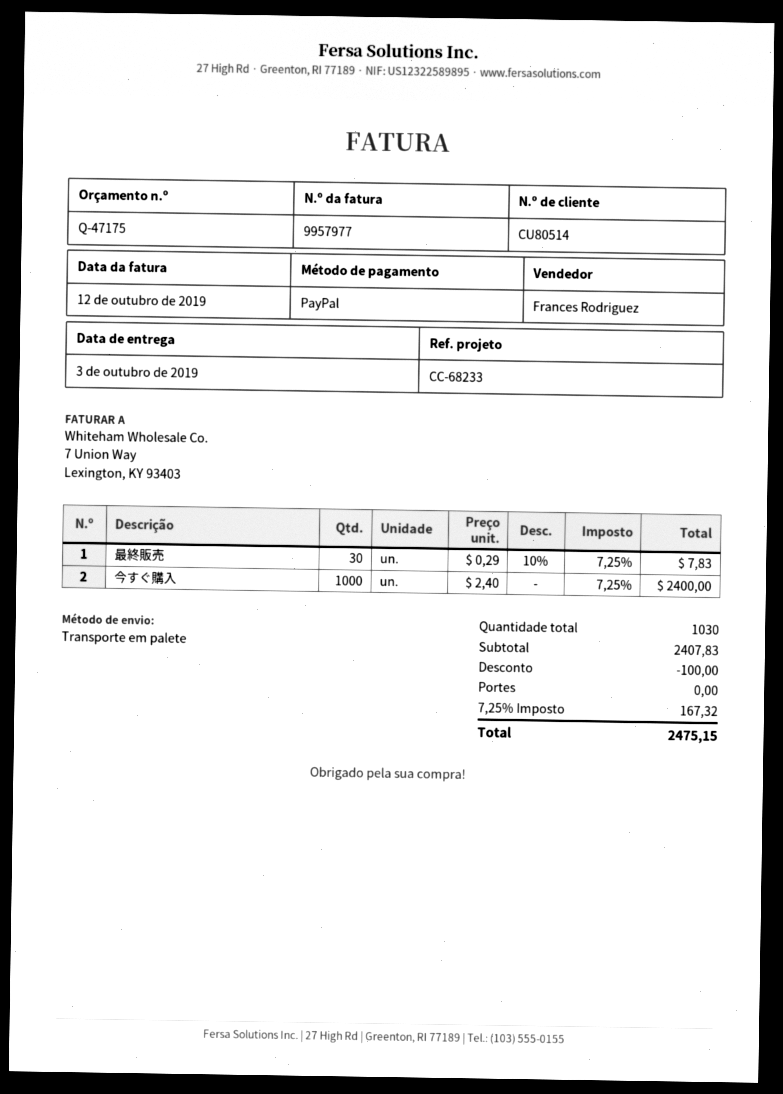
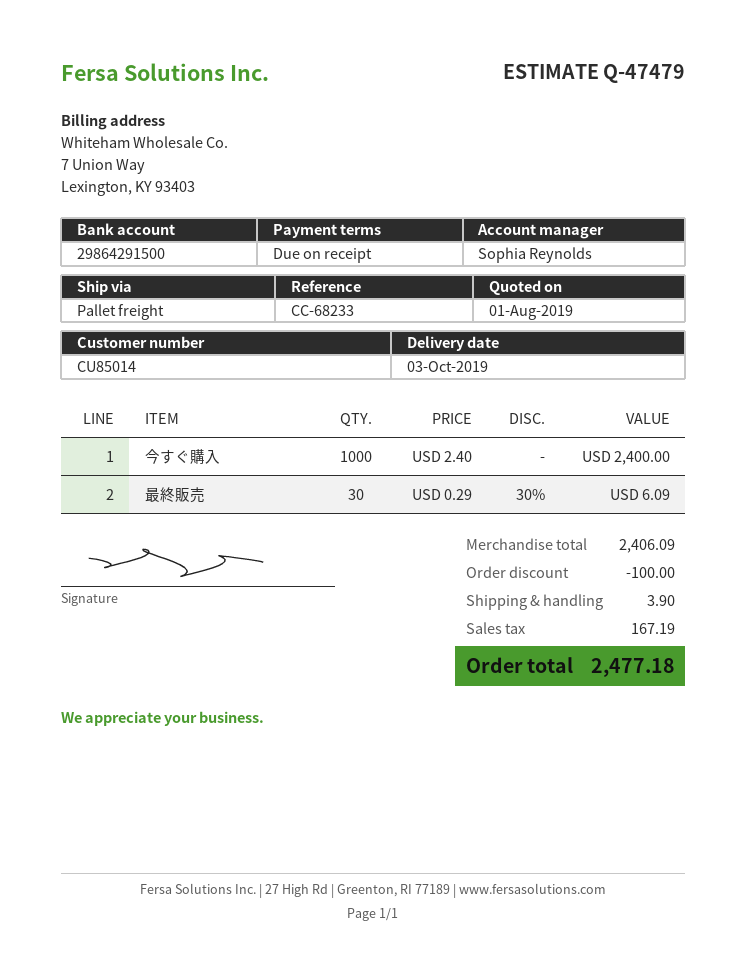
quote number: Q-47175 -> Q-47479
customer number: CU80514 -> CU85014
sales rep: Frances Rodriguez -> Sophia Reynolds
最終販売: 30 x 0.29 - 10% = 7.83 -> 30 x 0.29 - 30% = 6.09
subtotal: 2407.83 -> 2406.09
shipping: 0.00 -> 3.90
tax: 167.32 -> 167.19
total: 2475.15 -> 2477.18

